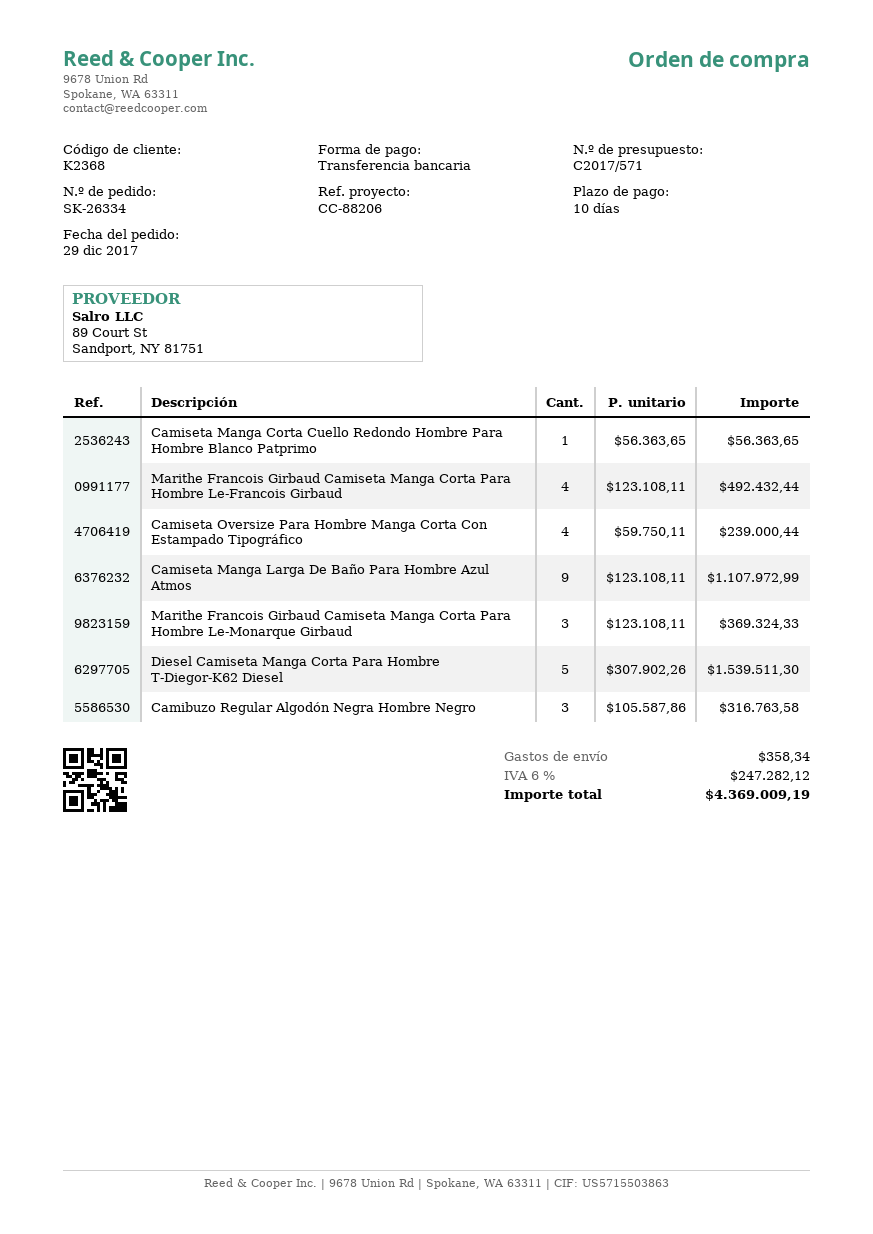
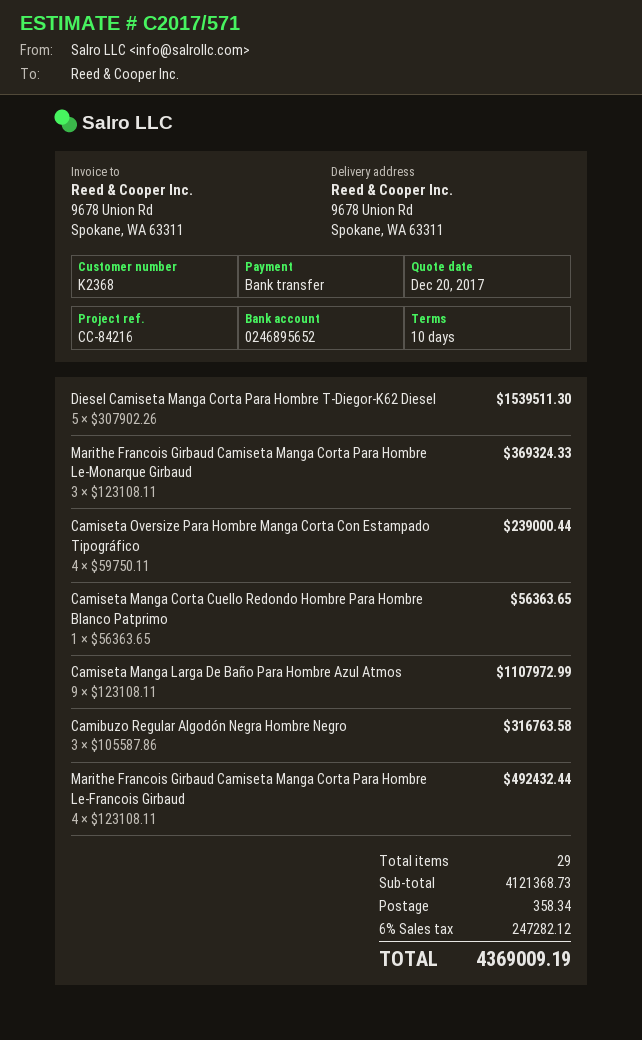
reference: CC-88206 -> CC-84216

